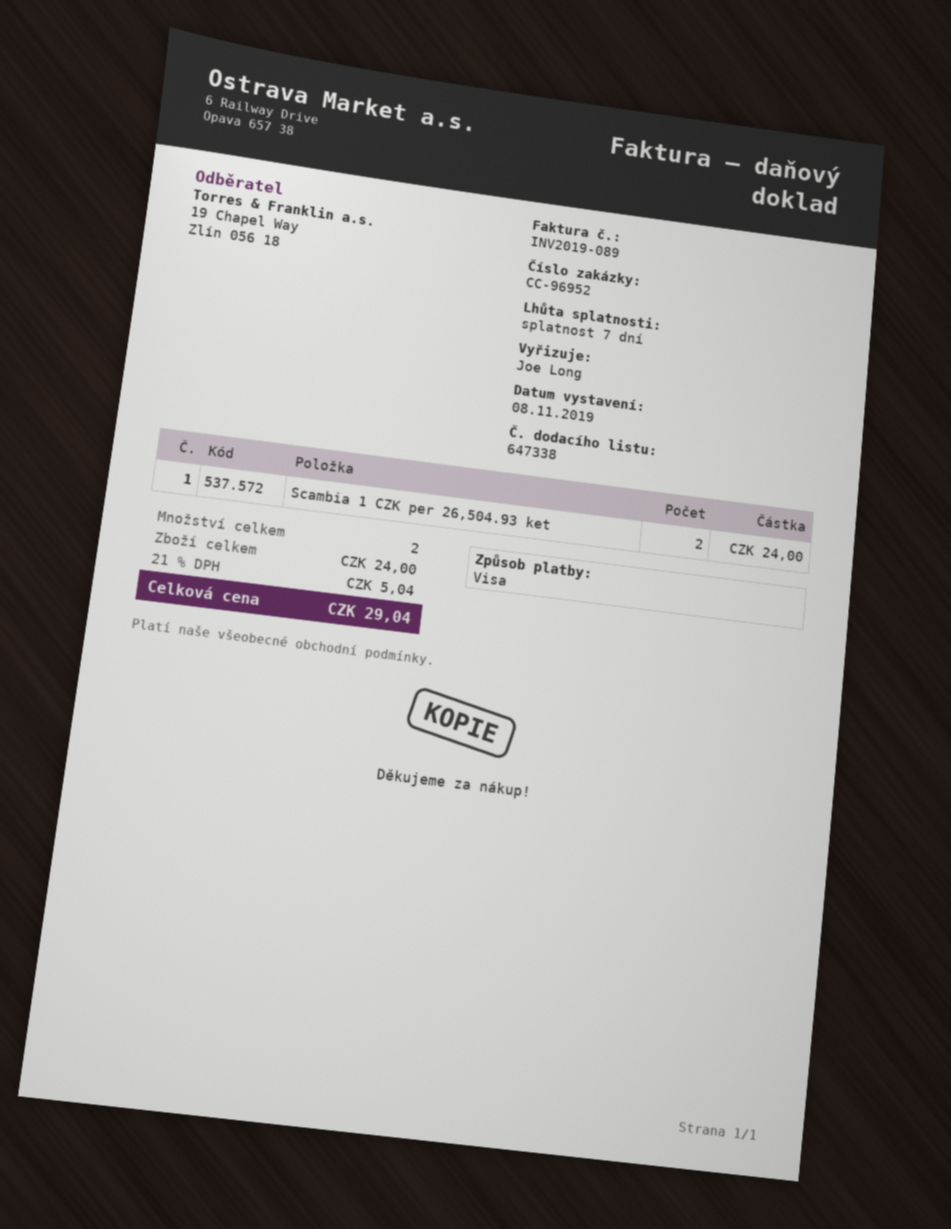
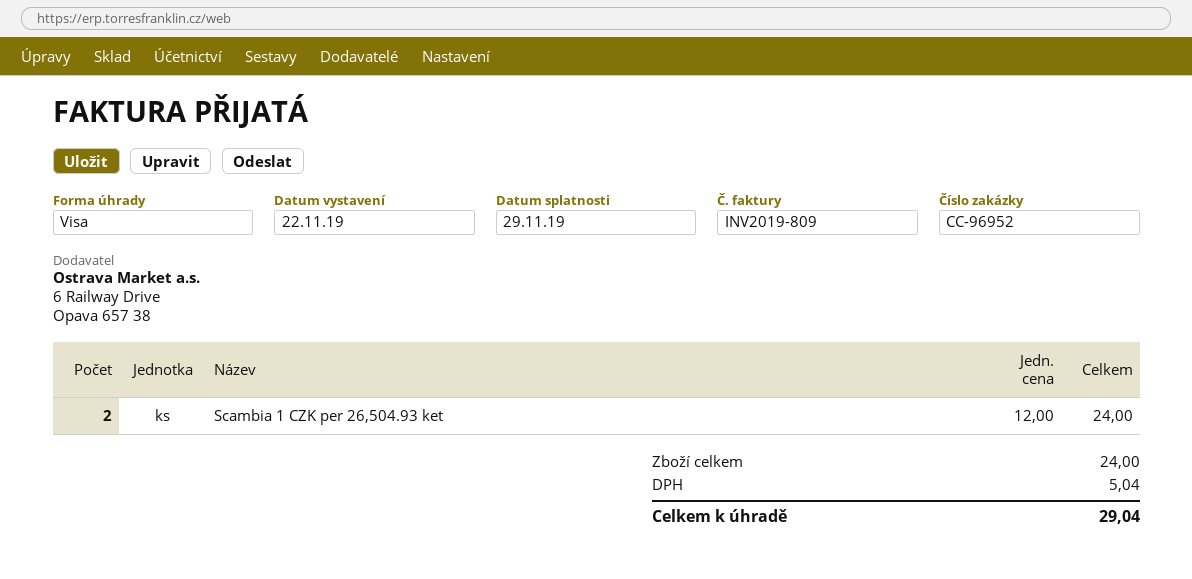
invoice number: INV2019-089 -> INV2019-809
invoice date: 2019-11-08 -> 2019-11-22

